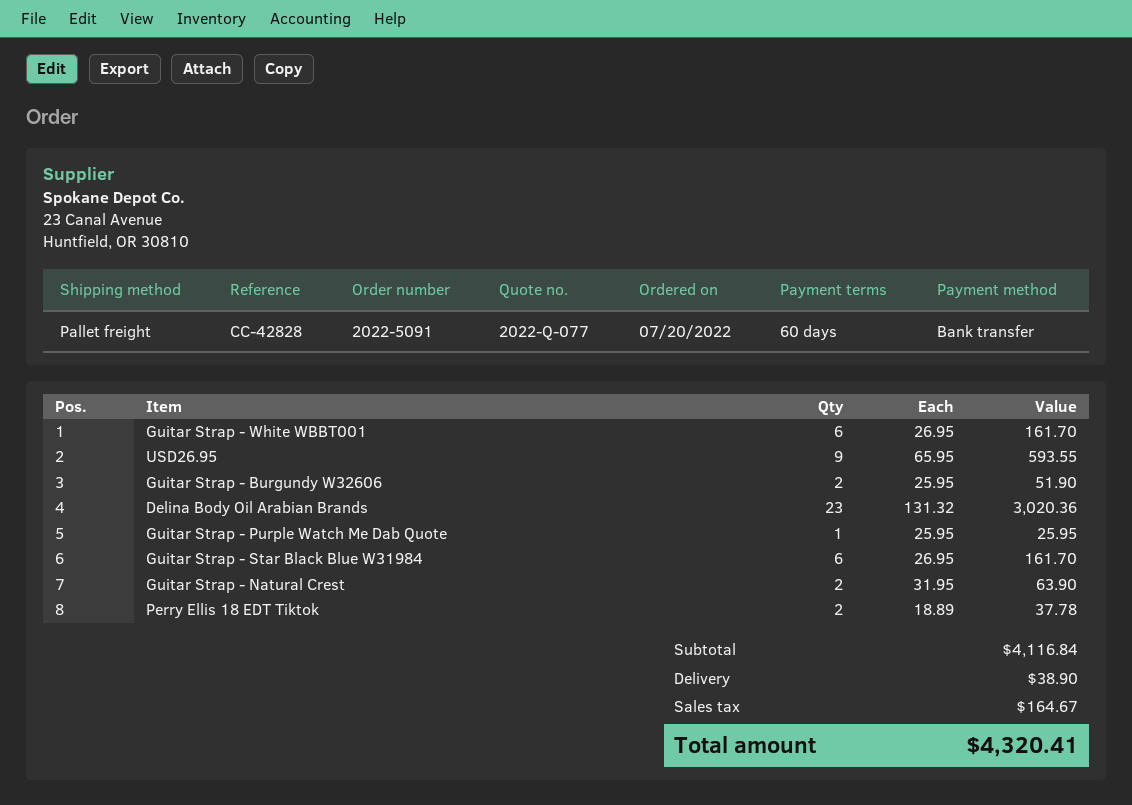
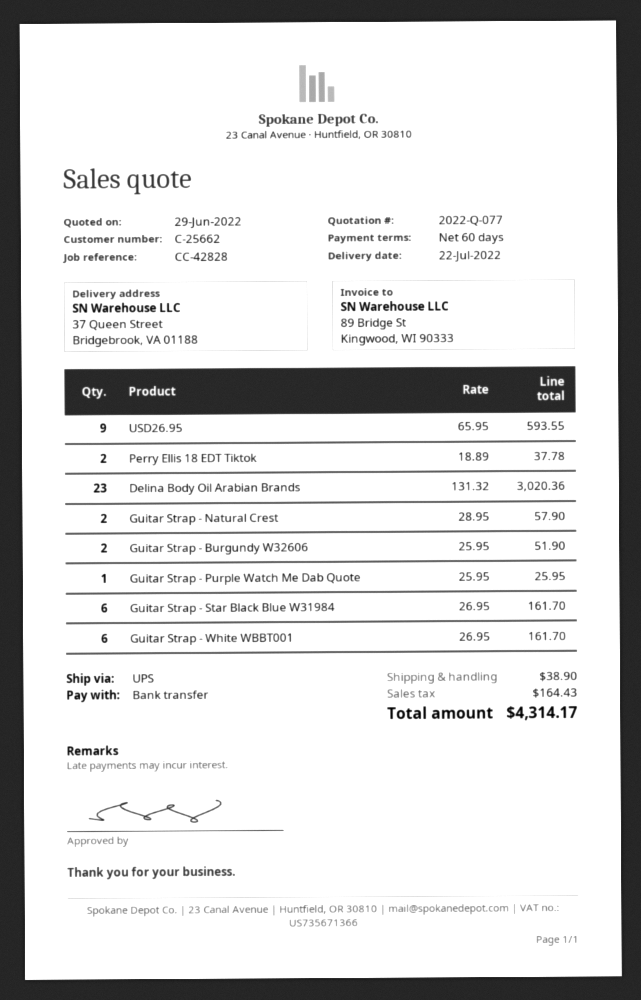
shipping method: pallet freight -> UPS
Guitar Strap - Natural Crest: 2 x 31.95 = 63.90 -> 2 x 28.95 = 57.90
tax: 164.67 -> 164.43
total: 4320.41 -> 4314.17

